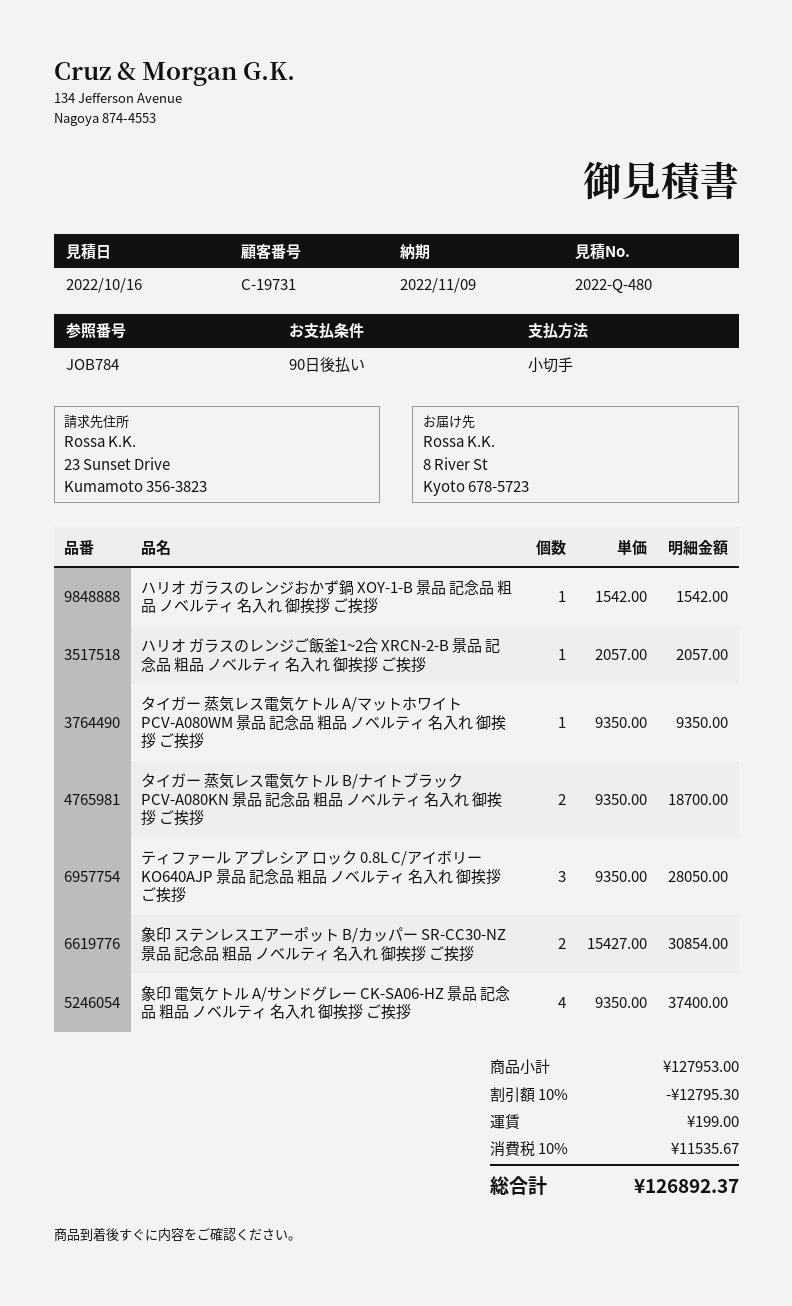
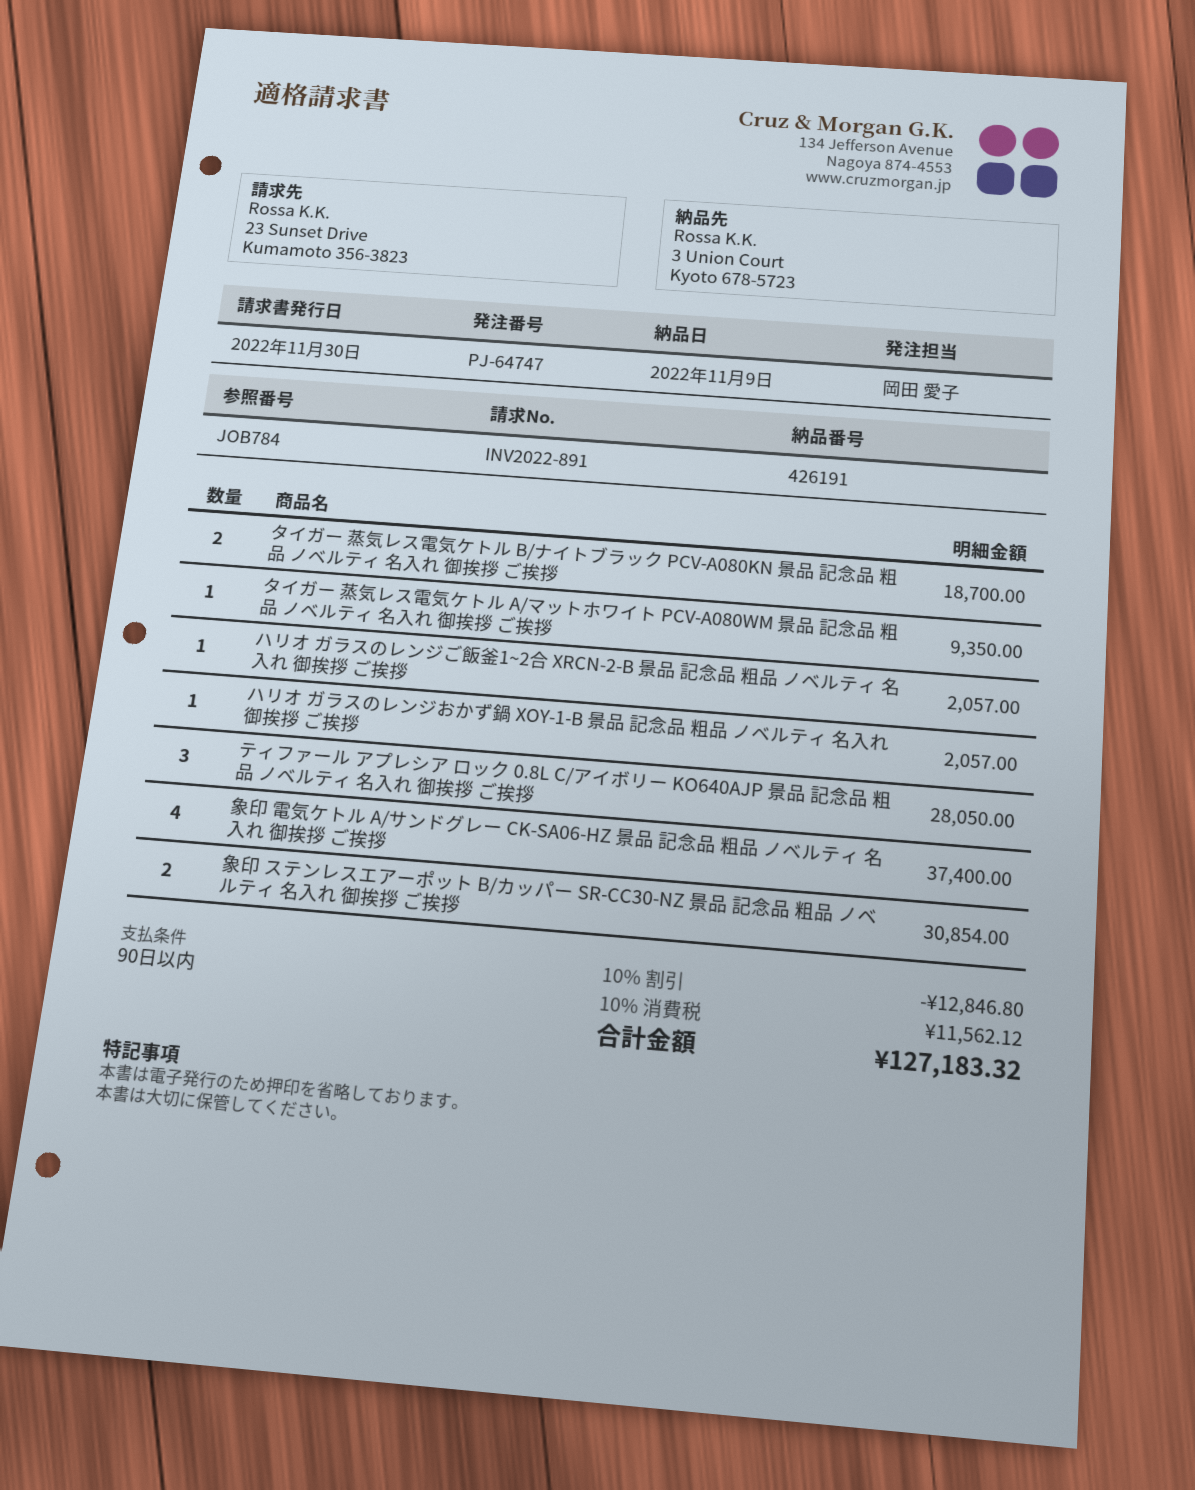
ship to: 8 River St, Kyoto 678-5723 -> 3 Union Court, Kyoto 678-5723
ハリオ ガラスのレンジおかず鍋 XOY-1-B 景品 記念品 粗品 ノベルティ 名入れ 御挨拶 ご挨拶: 1 for 1542.00 -> 1 for 2057.00
discount: 10% = 12795.30 -> 10% = 12846.80
shipping: 199.00 -> none
tax: 10% = 11535.67 -> 10% = 11562.12
total: 126892.37 -> 127183.32

